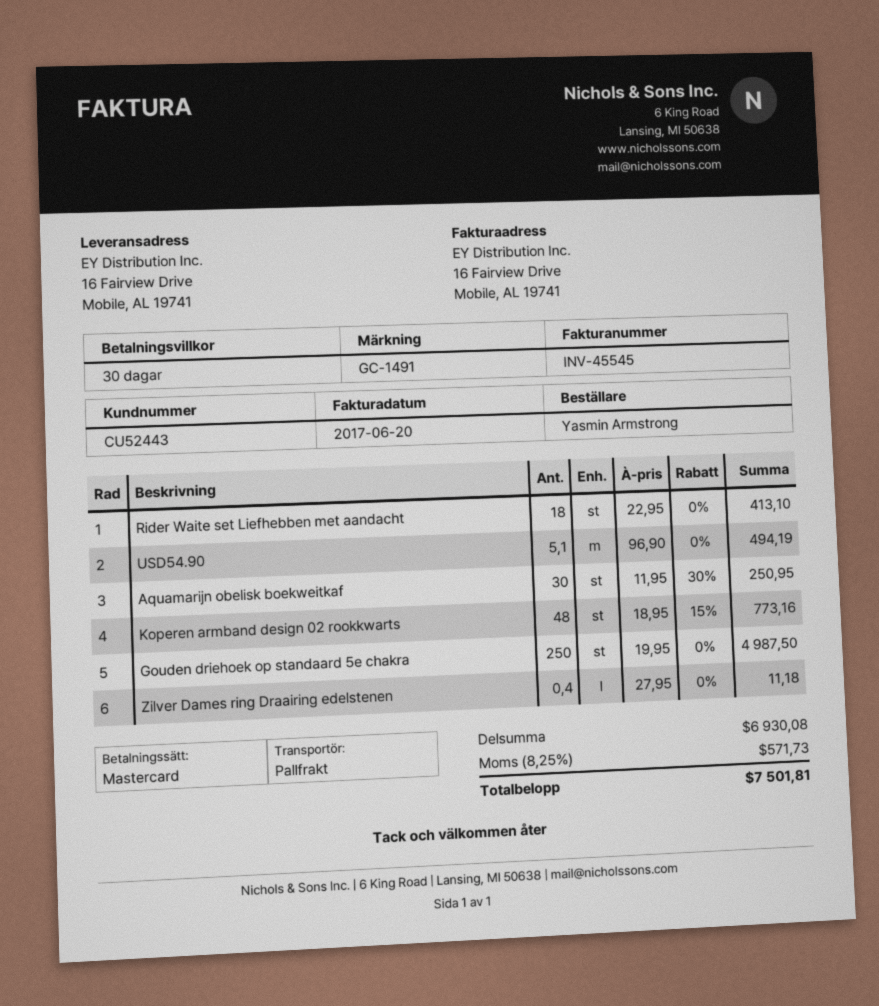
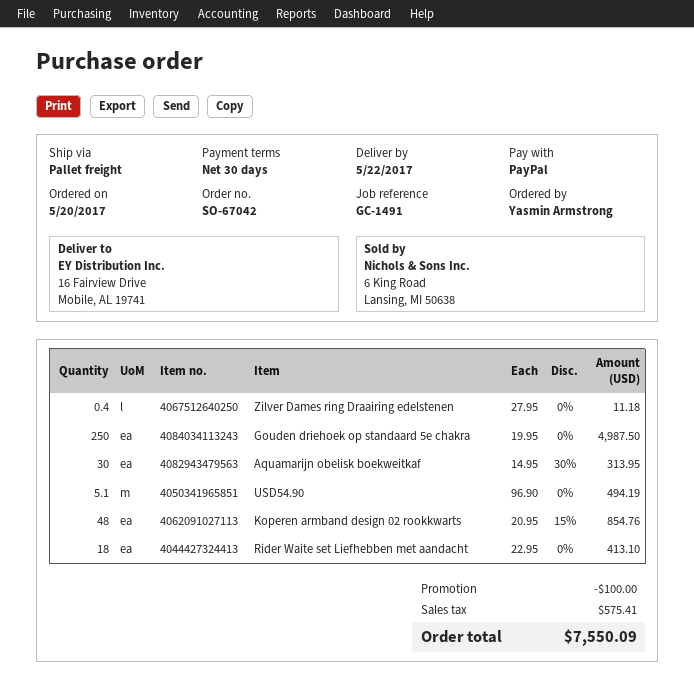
payment method: Mastercard -> PayPal
Aquamarijn obelisk boekweitkaf: 30 x 11.95 - 30% = 250.95 -> 30 x 14.95 - 30% = 313.95
Koperen armband design 02 rookkwarts: 48 x 18.95 - 15% = 773.16 -> 48 x 20.95 - 15% = 854.76
discount: none -> 100.00
tax: 571.73 -> 575.41
total: 7501.81 -> 7550.09

